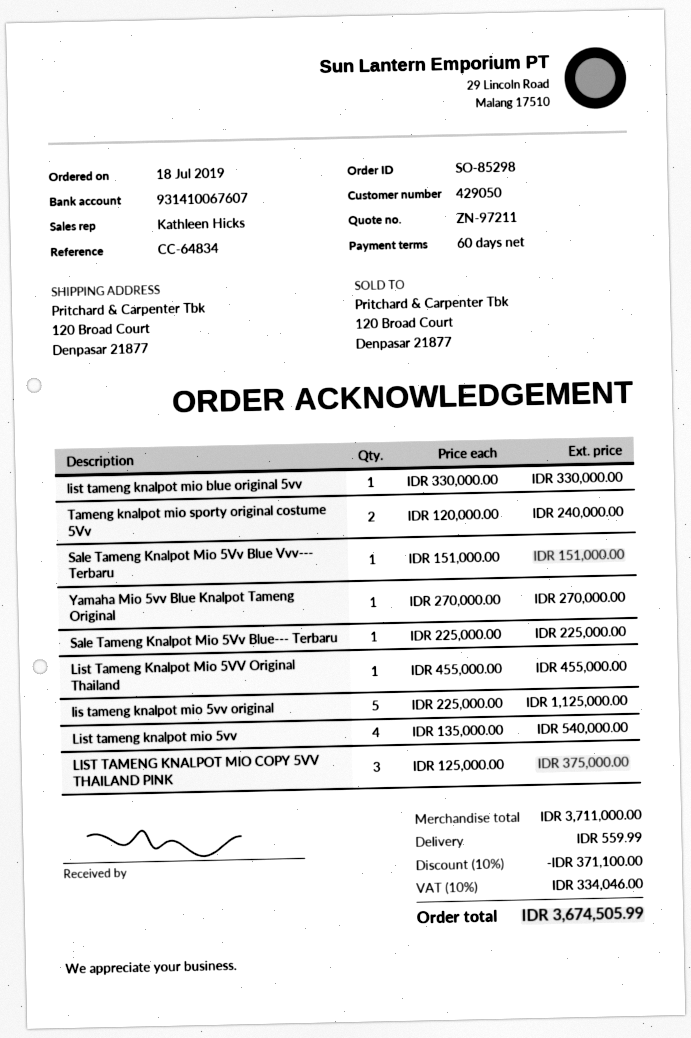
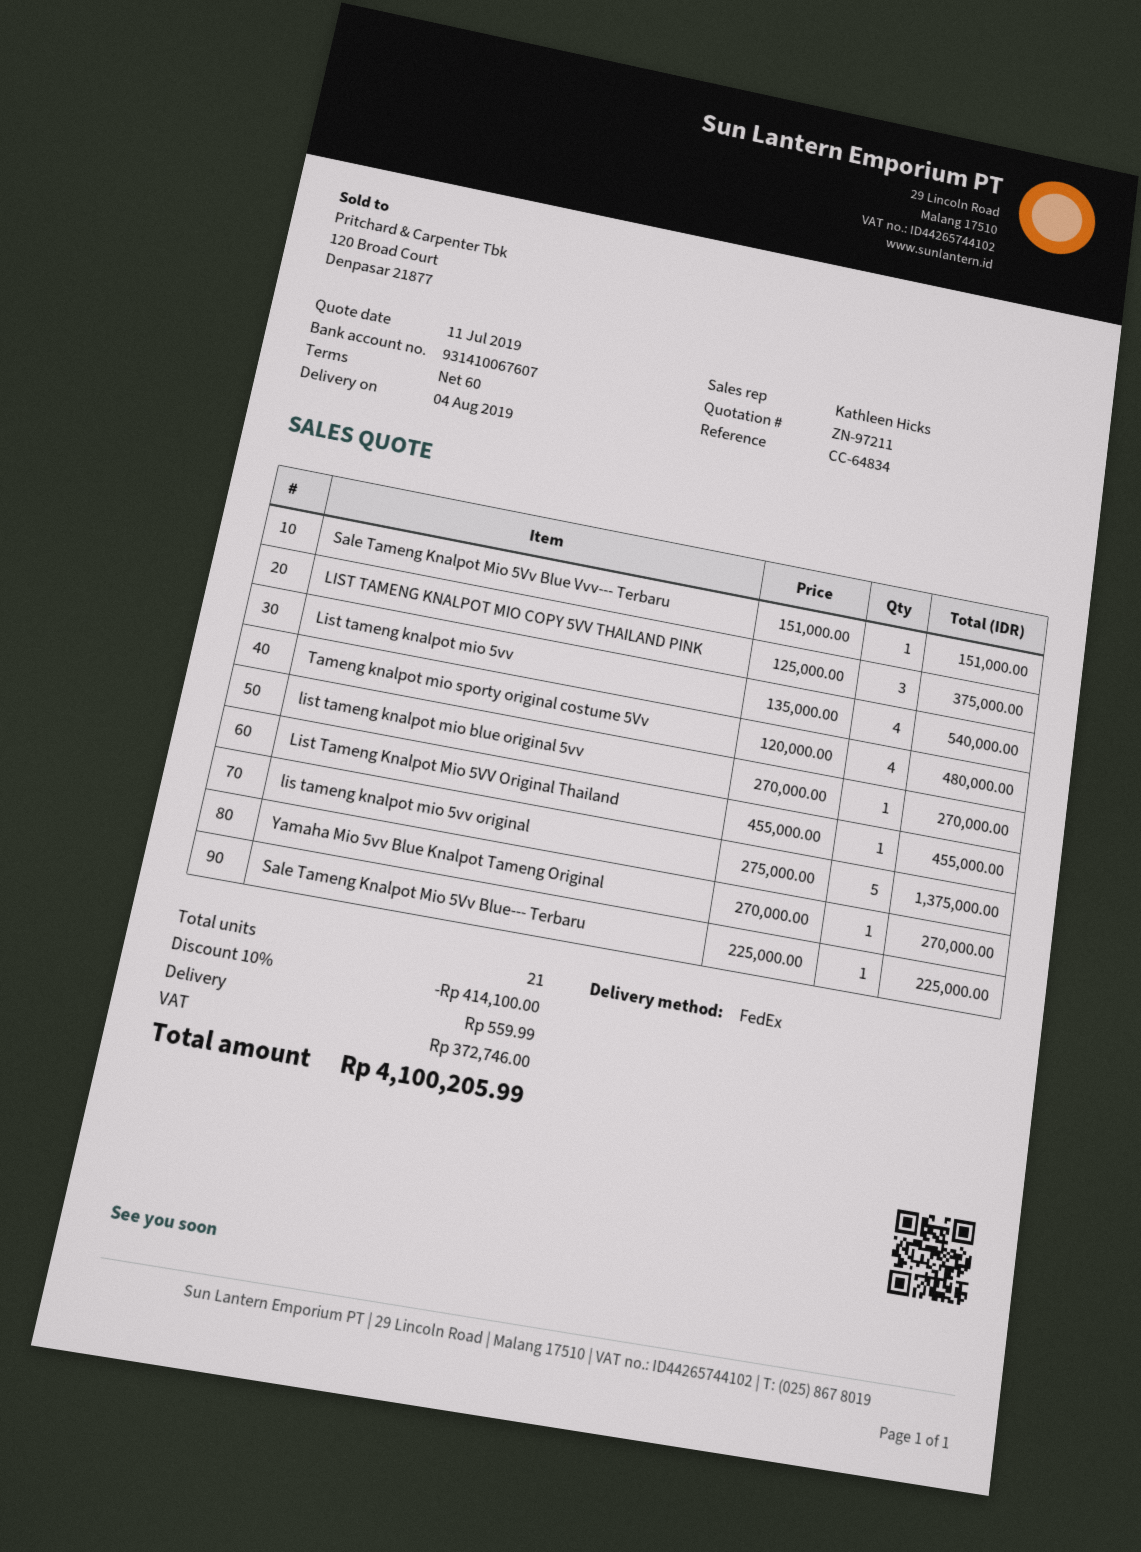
list tameng knalpot mio blue original 5vv: 1 x 330000.00 = 330000.00 -> 1 x 270000.00 = 270000.00
Tameng knalpot mio sporty original costume 5Vv: 2 x 120000.00 = 240000.00 -> 4 x 120000.00 = 480000.00
lis tameng knalpot mio 5vv original: 5 x 225000.00 = 1125000.00 -> 5 x 275000.00 = 1375000.00
discount: 10% = 371100.00 -> 10% = 414100.00
tax: 334046.00 -> 372746.00
total: 3674505.99 -> 4100205.99

